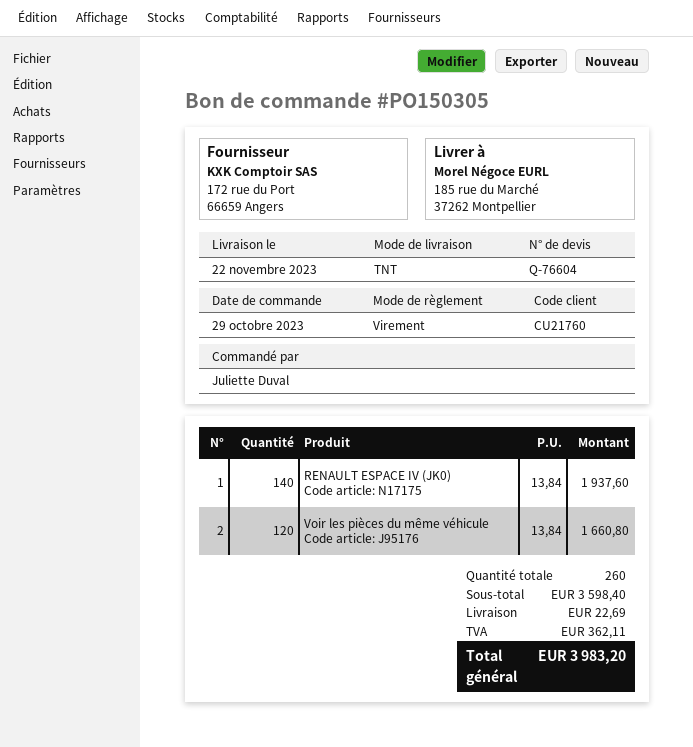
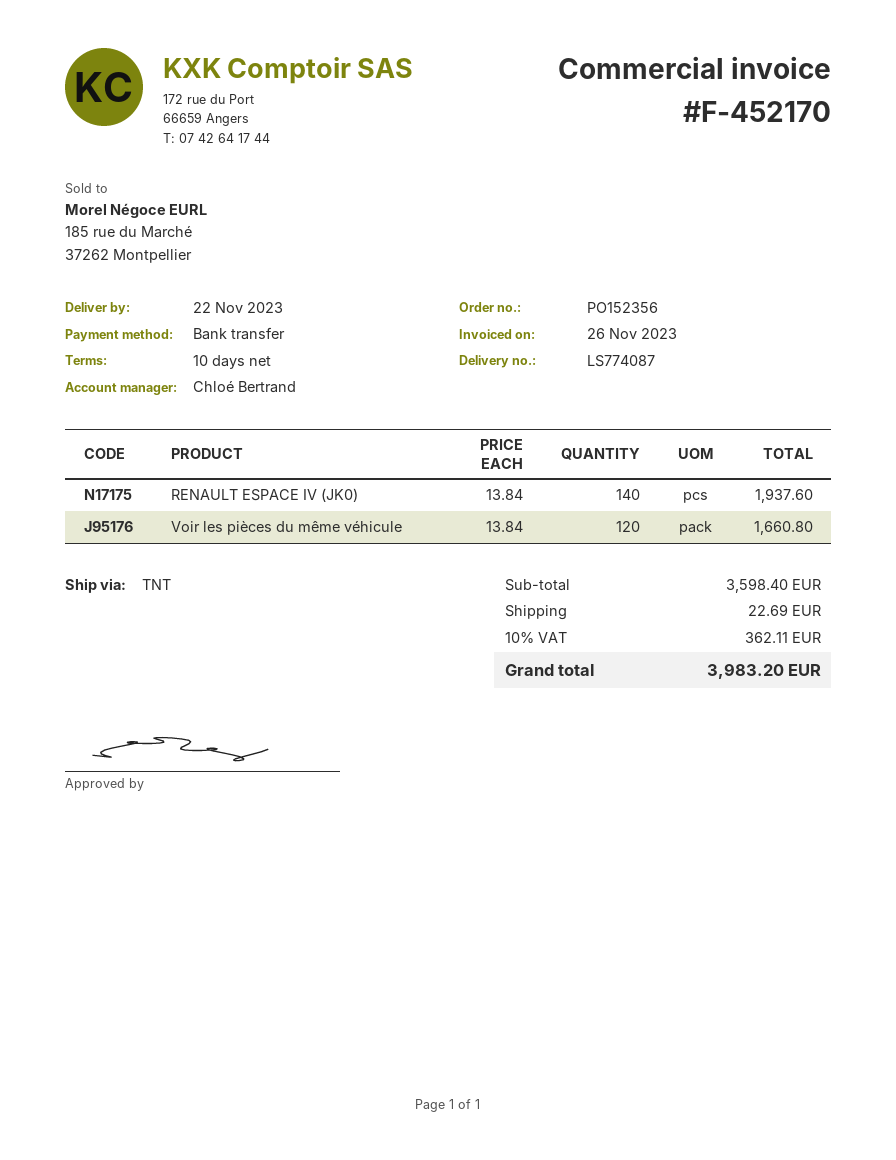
order number: PO150305 -> PO152356

